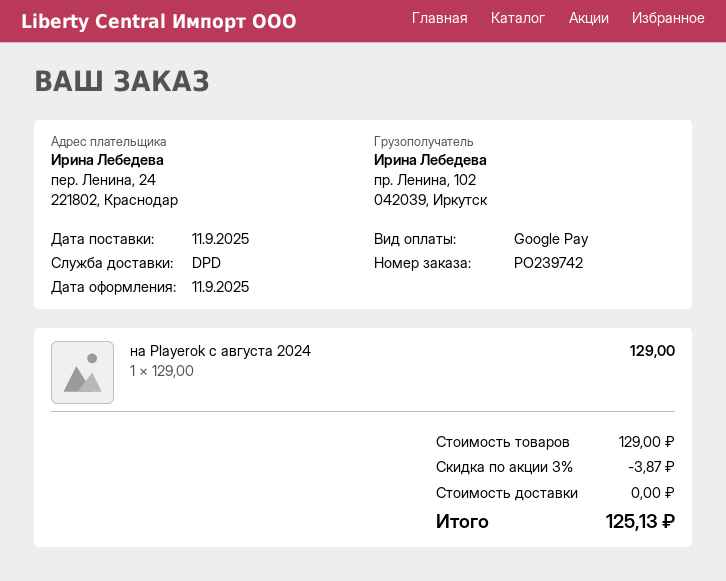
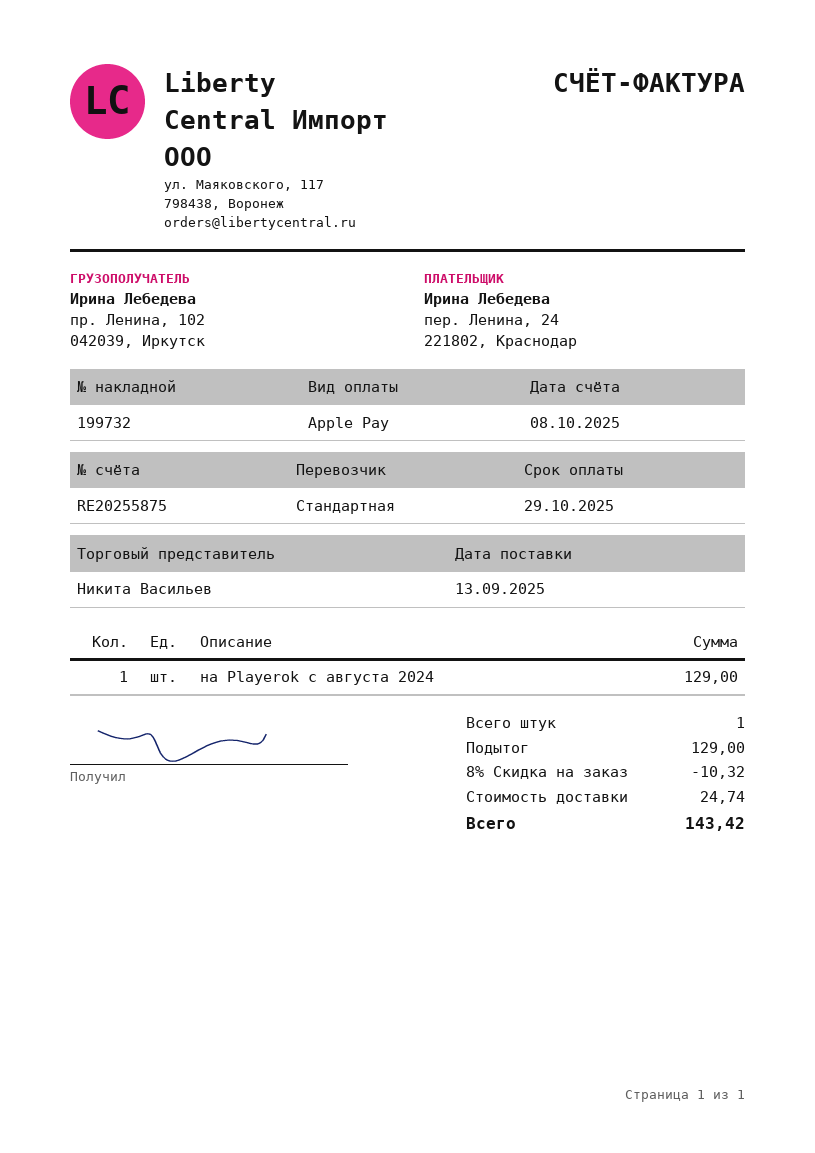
delivery date: 2025-09-11 -> 2025-09-13
payment method: Google Pay -> Apple Pay
shipping method: DPD -> standard
discount: 3% = 3.87 -> 8% = 10.32
shipping: 0.00 -> 24.74
total: 125.13 -> 143.42

